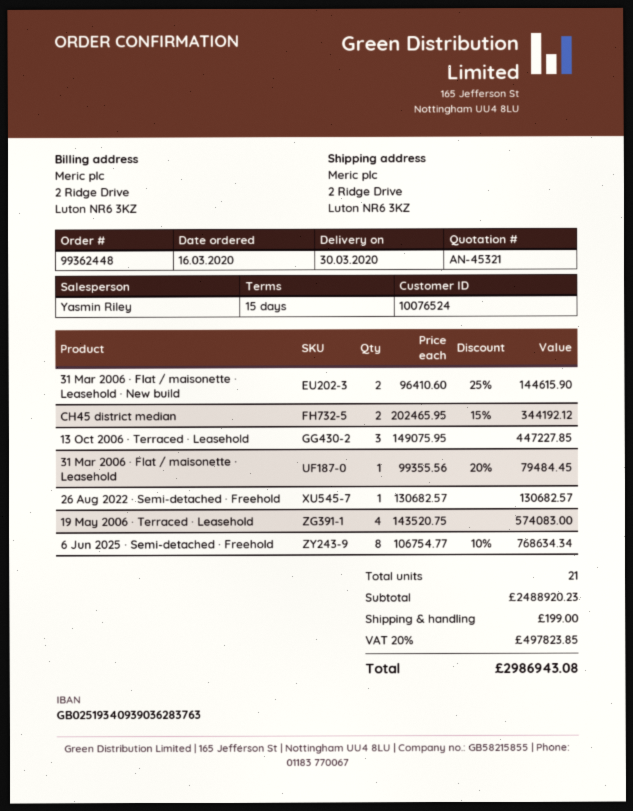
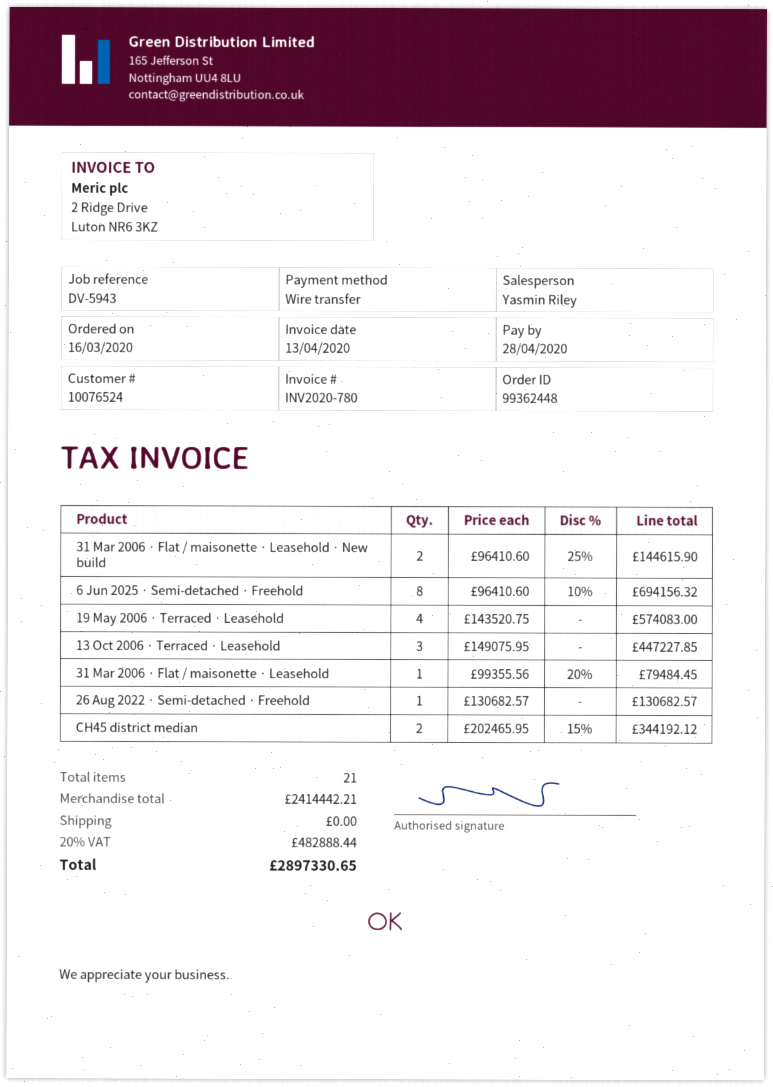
6 Jun 2025 · Semi-detached · Freehold: 8 x 106754.77 - 10% = 768634.34 -> 8 x 96410.60 - 10% = 694156.32
subtotal: 2488920.23 -> 2414442.21
shipping: 199.00 -> 0.00
tax: 20% = 497823.85 -> 20% = 482888.44
total: 2986943.08 -> 2897330.65

